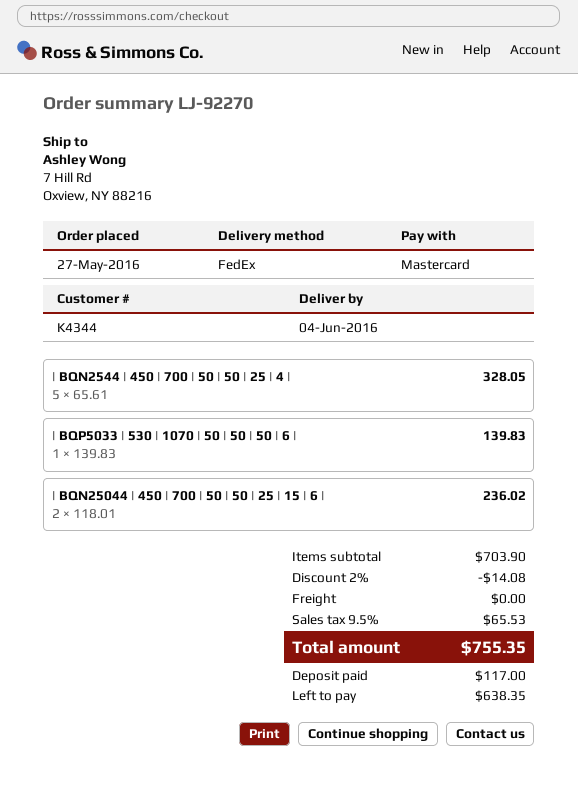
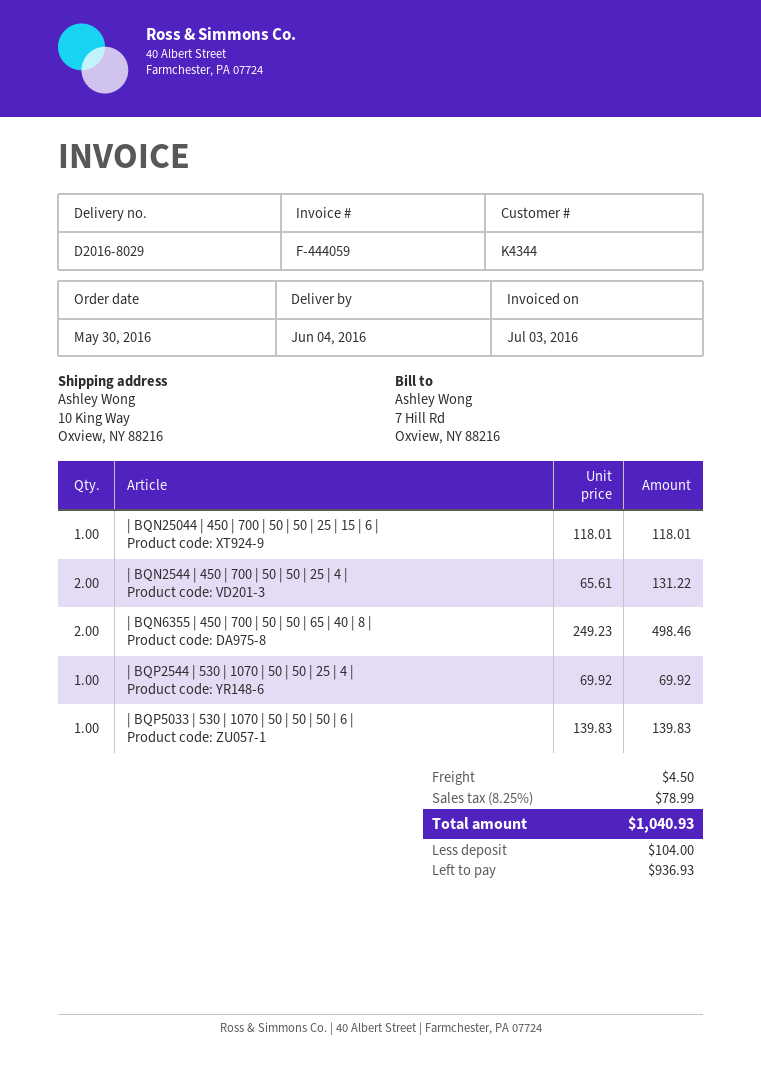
order date: 2016-05-27 -> 2016-05-30
ship to: 7 Hill Rd, Oxview, NY 88216 -> 10 King Way, Oxview, NY 88216
| BQN2544 | 450 | 700 | 50 | 50 | 25 | 4 |: 5 x 65.61 = 328.05 -> 2 x 65.61 = 131.22
| BQN25044 | 450 | 700 | 50 | 50 | 25 | 15 | 6 |: 2 x 118.01 = 236.02 -> 1 x 118.01 = 118.01
| BQN6355 | 450 | 700 | 50 | 50 | 65 | 40 | 8 |: none -> 2 x 249.23 = 498.46
| BQP2544 | 530 | 1070 | 50 | 50 | 25 | 4 |: none -> 1 x 69.92 = 69.92
discount: 2% = 14.08 -> none
shipping: 0.00 -> 4.50
tax: 9.5% = 65.53 -> 8.25% = 78.99
total: 755.35 -> 1040.93
deposit: 117.00 -> 104.00
balance: 638.35 -> 936.93

